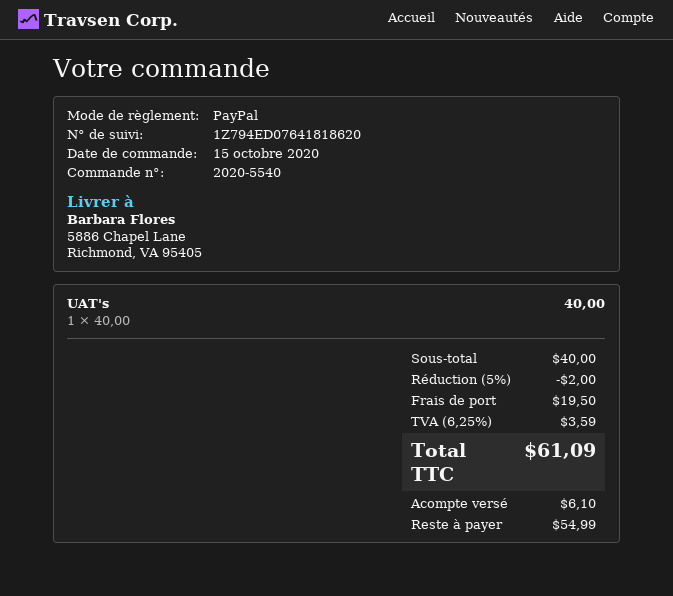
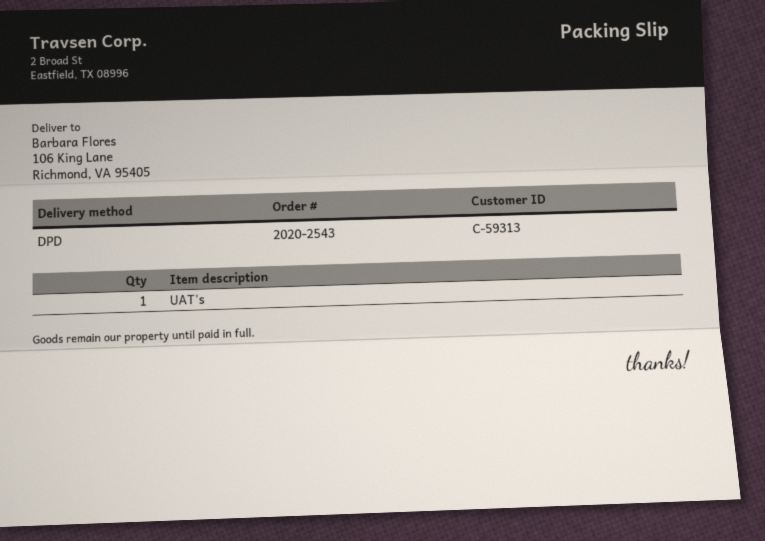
order number: 2020-5540 -> 2020-2543
ship to: 5886 Chapel Lane, Richmond, VA 95405 -> 106 King Lane, Richmond, VA 95405

